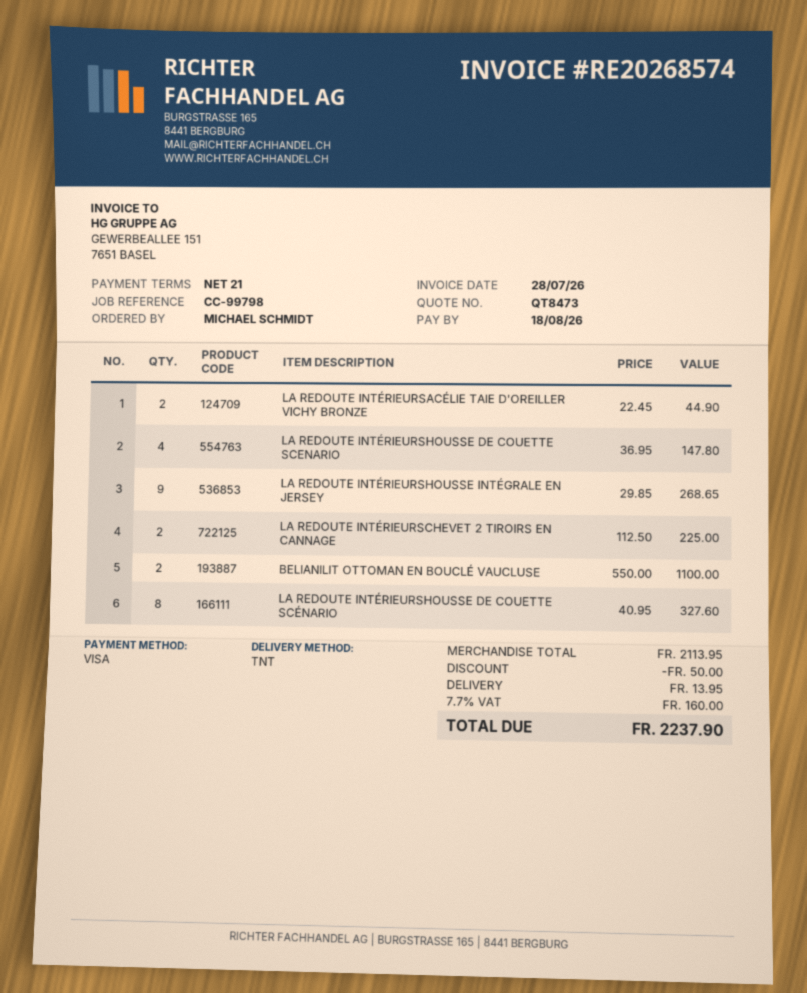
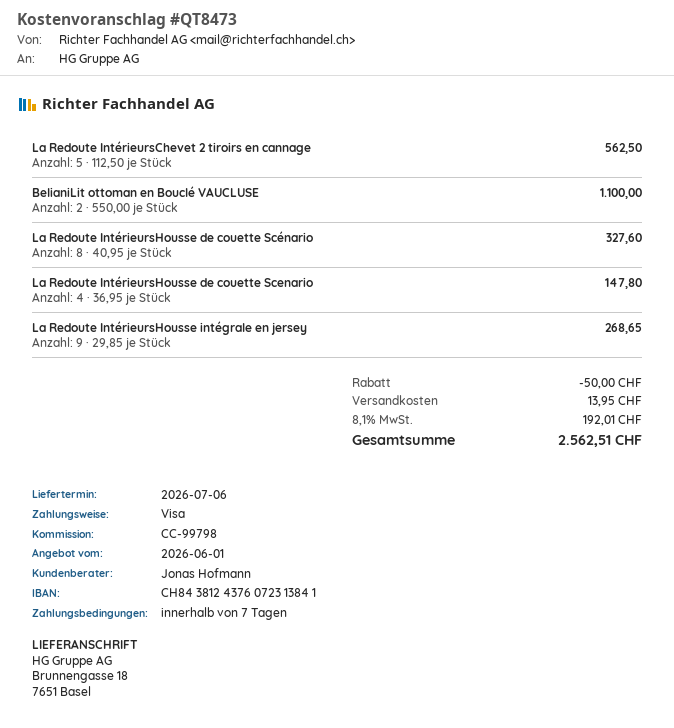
payment terms: 21 days -> 7 days
LA REDOUTE INTÉRIEURSACÉLIE TAIE D'OREILLER VICHY BRONZE: 2 x 22.45 = 44.90 -> none
LA REDOUTE INTÉRIEURSCHEVET 2 TIROIRS EN CANNAGE: 2 x 112.50 = 225.00 -> 5 x 112.50 = 562.50
tax: 7.7% = 160.00 -> 8.1% = 192.01
total: 2237.90 -> 2562.51

